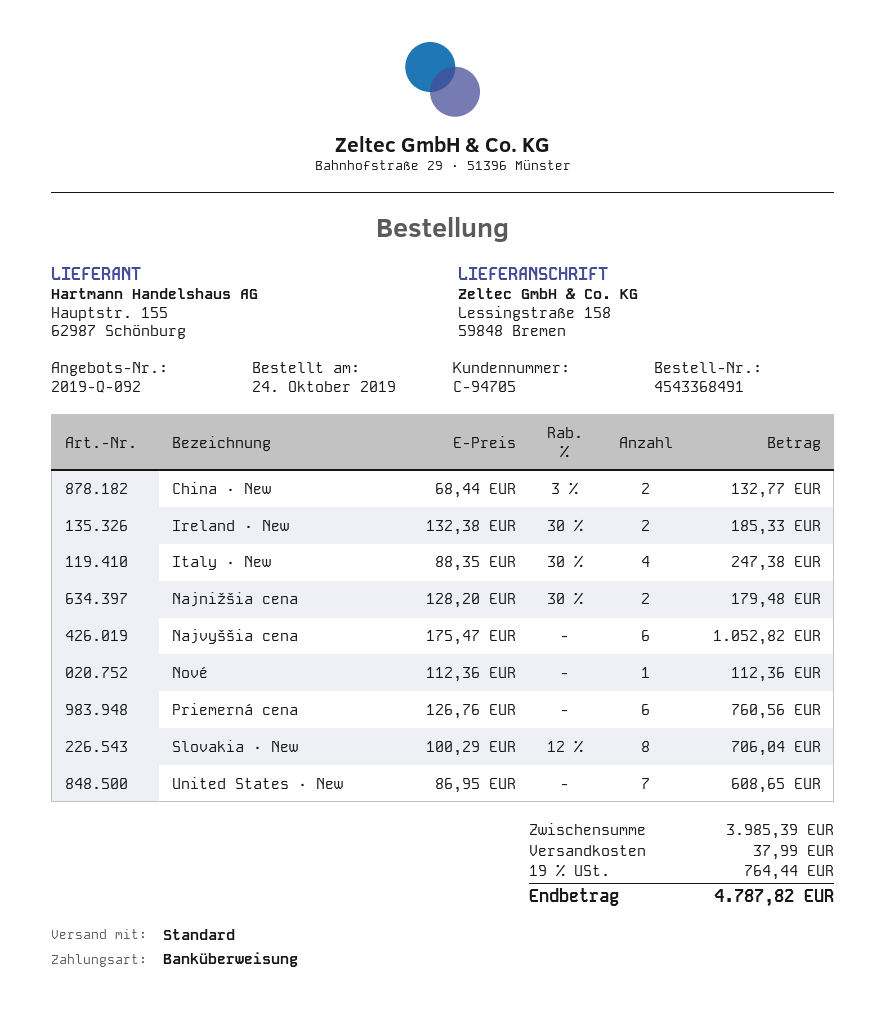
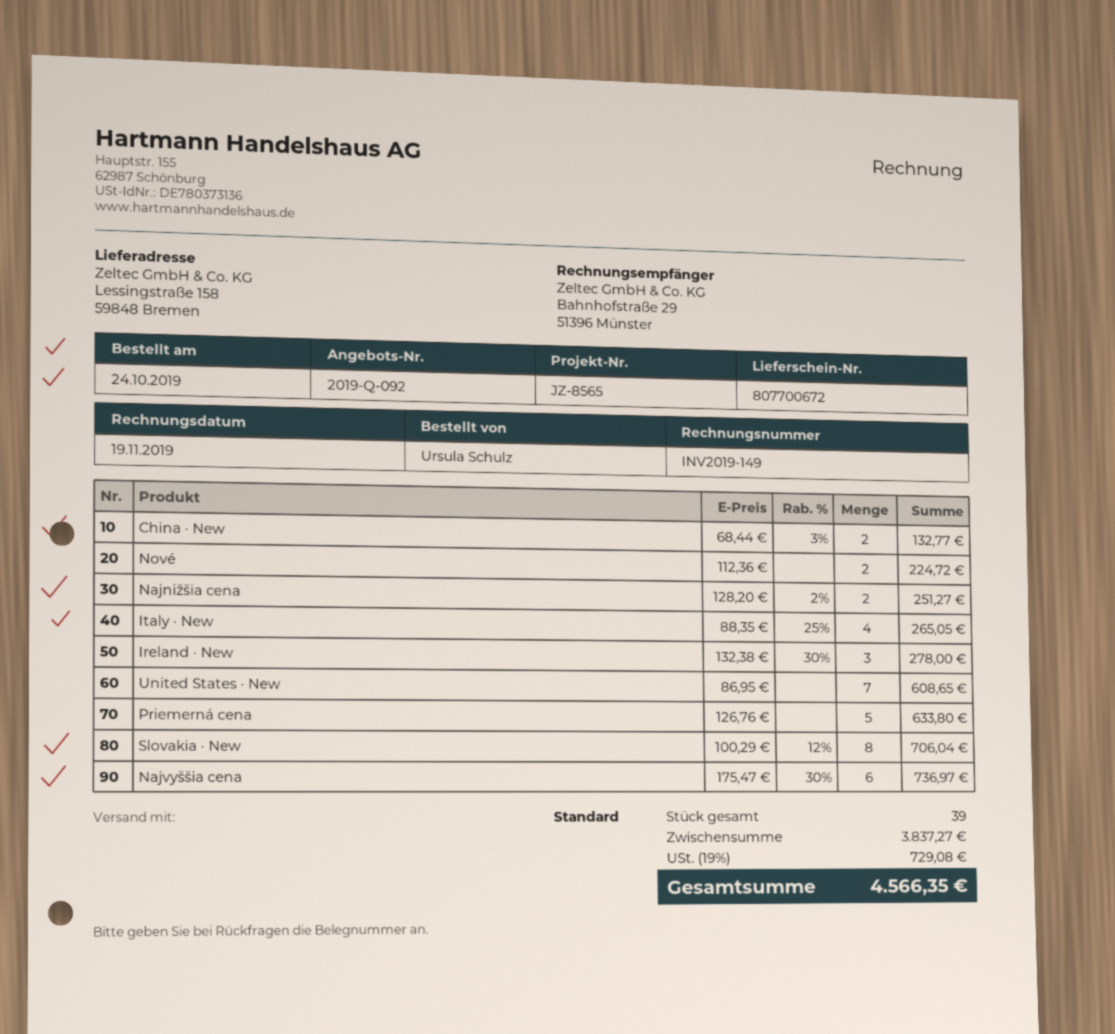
Ireland · New: 2 x 132.38 - 30% = 185.33 -> 3 x 132.38 - 30% = 278.00
Italy · New: 4 x 88.35 - 30% = 247.38 -> 4 x 88.35 - 25% = 265.05
Najnižšia cena: 2 x 128.20 - 30% = 179.48 -> 2 x 128.20 - 2% = 251.27
Najvyššia cena: 6 x 175.47 = 1052.82 -> 6 x 175.47 - 30% = 736.97
Nové: 1 x 112.36 = 112.36 -> 2 x 112.36 = 224.72
Priemerná cena: 6 x 126.76 = 760.56 -> 5 x 126.76 = 633.80
subtotal: 3985.39 -> 3837.27
shipping: 37.99 -> none
tax: 19% = 764.44 -> 19% = 729.08
total: 4787.82 -> 4566.35

